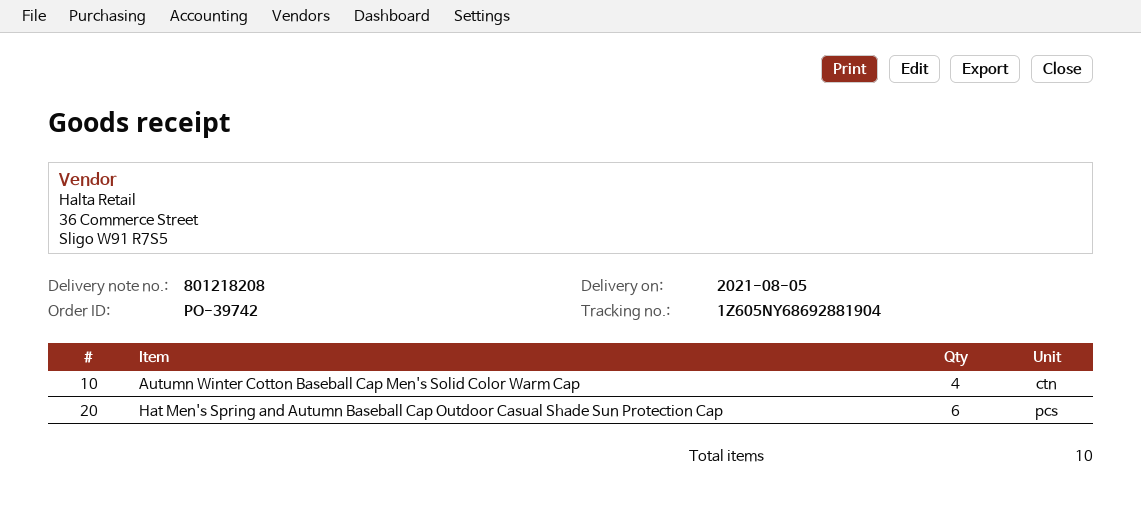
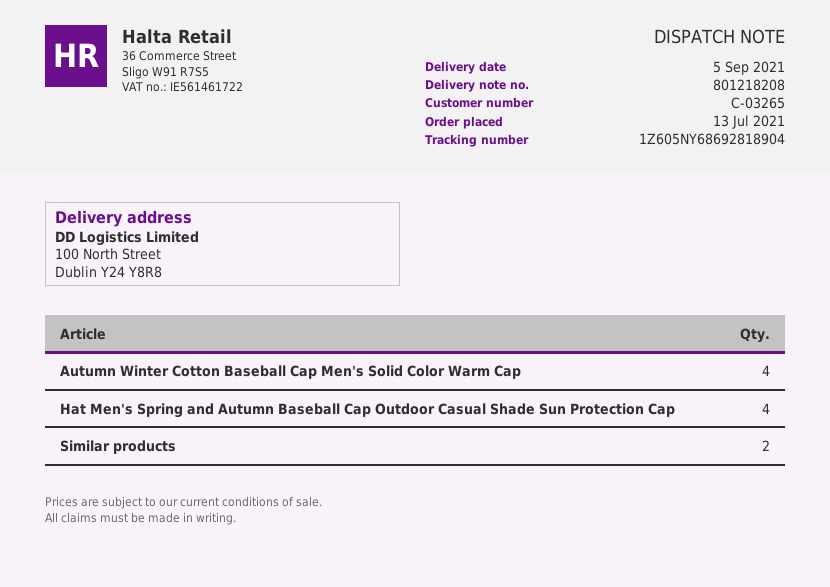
delivery date: 2021-08-05 -> 2021-09-05
tracking number: 1Z605NY68692881904 -> 1Z605NY68692818904
Hat Men's Spring and Autumn Baseball Cap Outdoor Casual Shade Sun Protection Cap: 6 -> 4
Similar products: none -> 2

